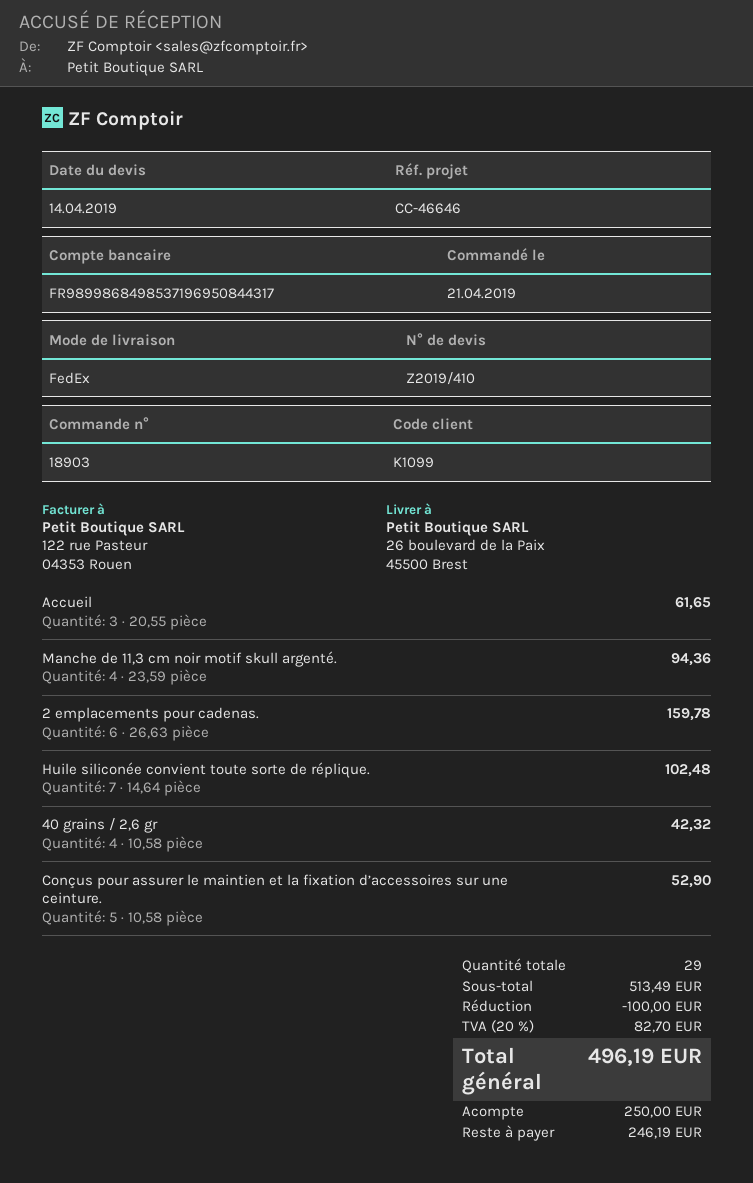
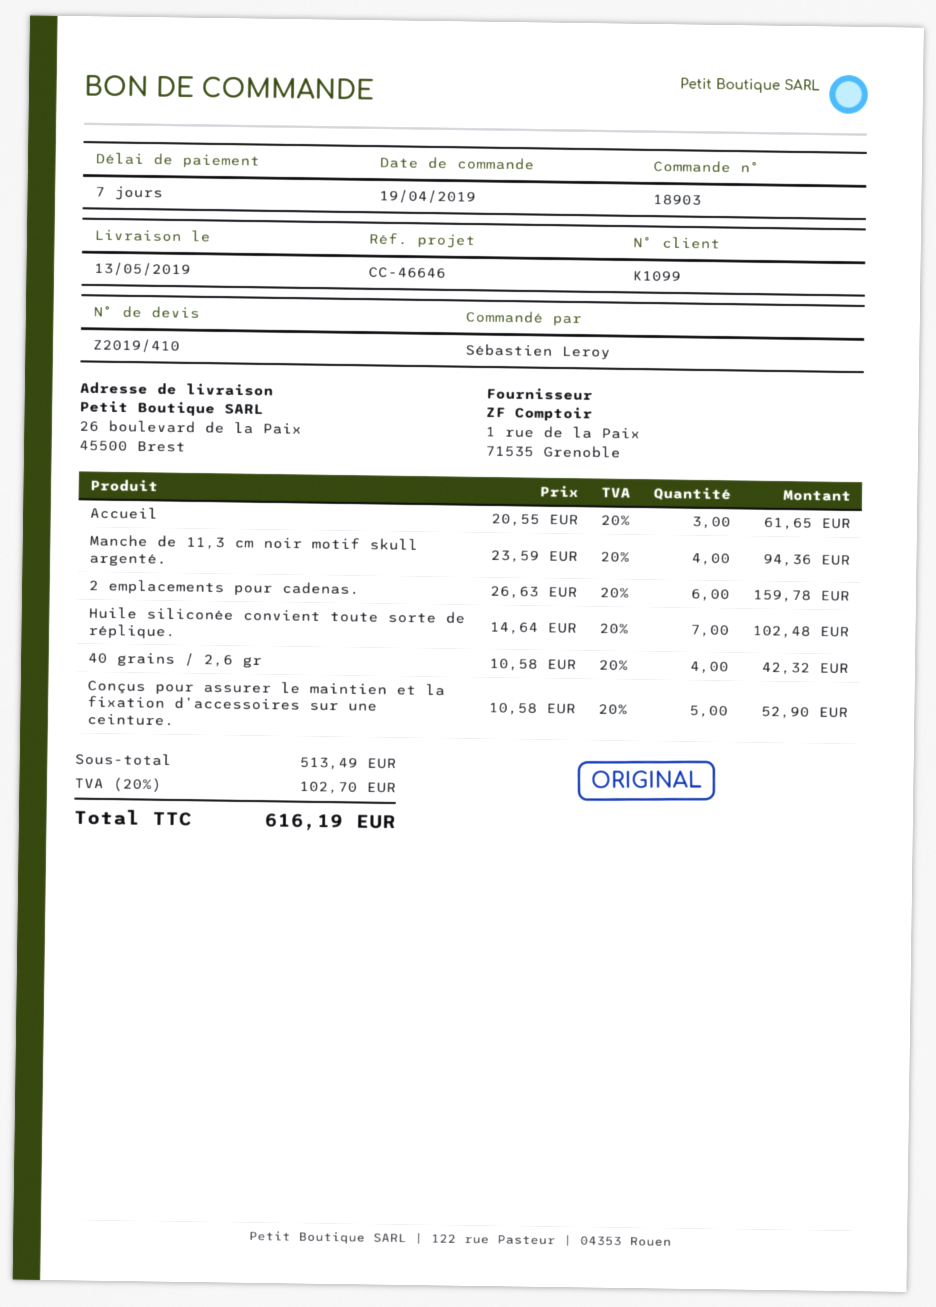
order date: 2019-04-21 -> 2019-04-19
discount: 100.00 -> none
tax: 20% = 82.70 -> 20% = 102.70
total: 496.19 -> 616.19

